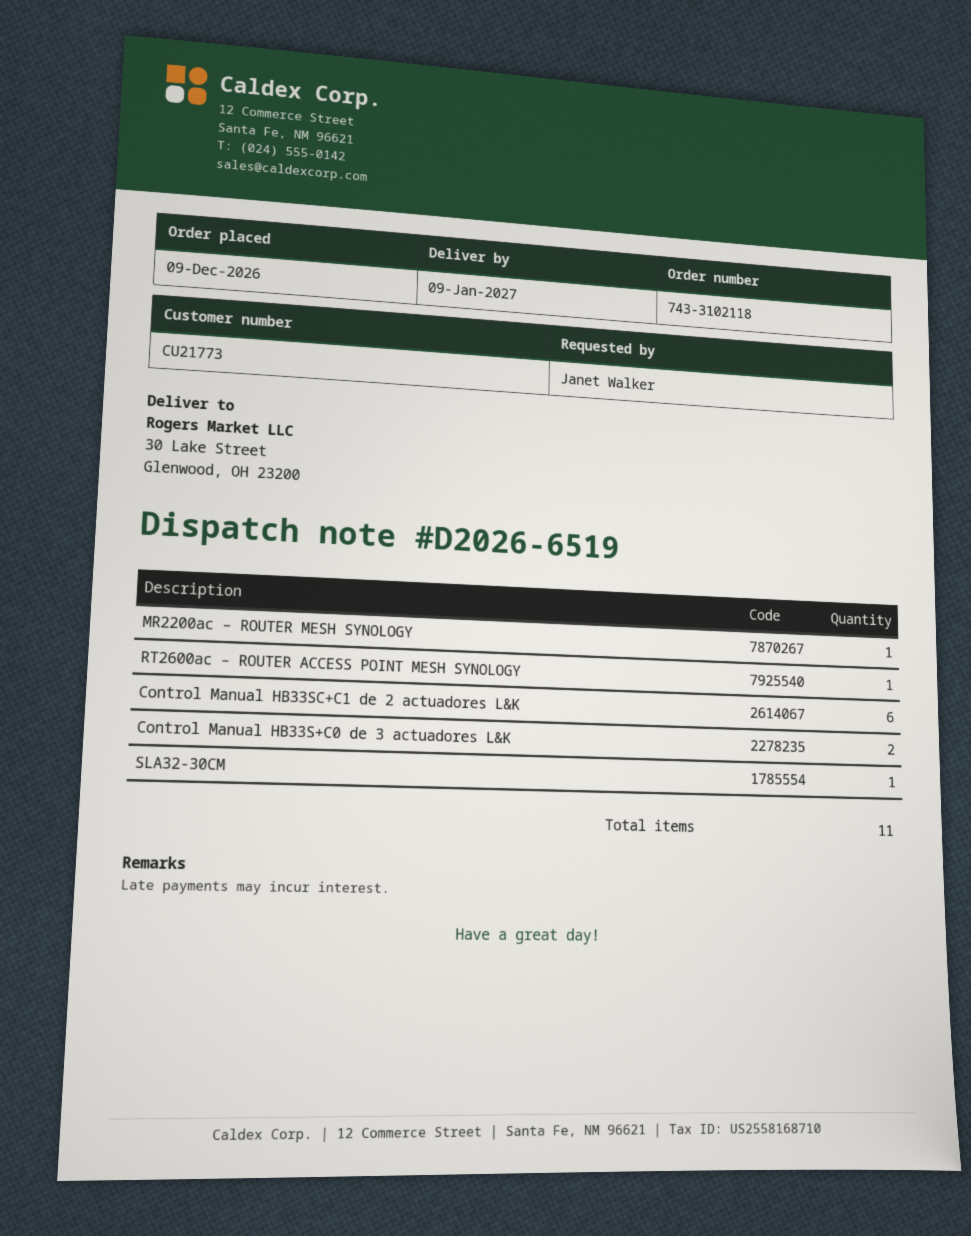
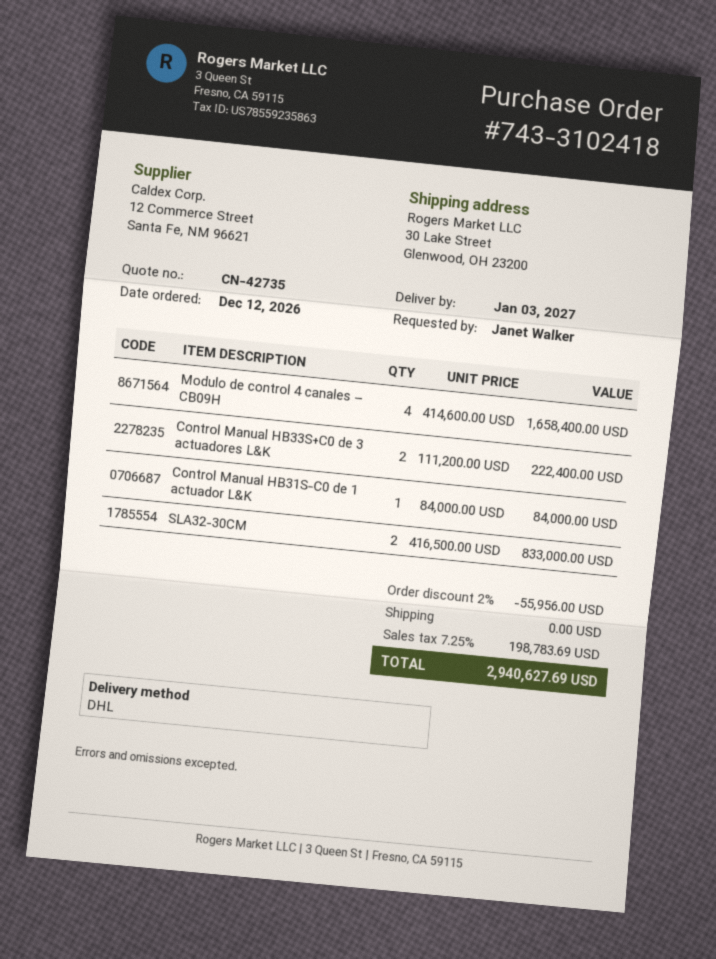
order number: 743-3102118 -> 743-3102418
order date: 2026-12-09 -> 2026-12-12
delivery date: 2027-01-09 -> 2027-01-03
MR2200ac – ROUTER MESH SYNOLOGY: 1 -> none
RT2600ac – ROUTER ACCESS POINT MESH SYNOLOGY: 1 -> none
Control Manual HB33SC+C1 de 2 actuadores L&K: 6 -> none
SLA32-30CM: 1 -> 2
Modulo de control 4 canales – CB09H: none -> 4
Control Manual HB31S-C0 de 1 actuador L&K: none -> 1

